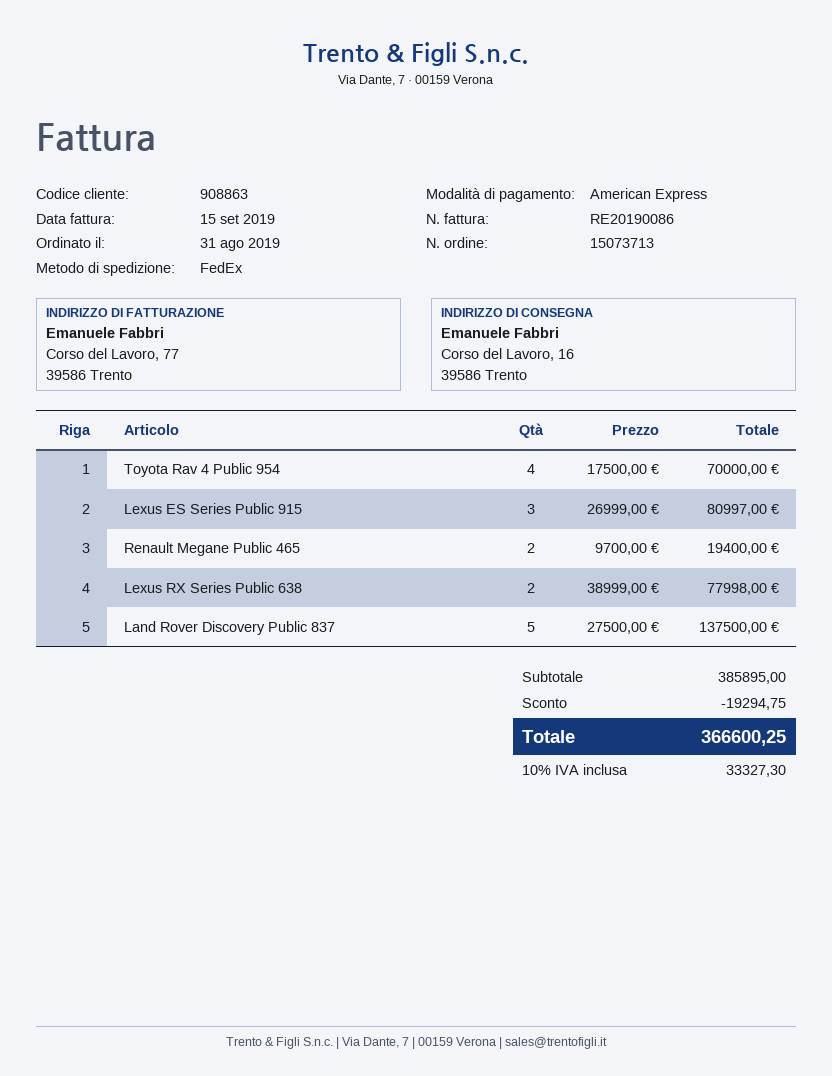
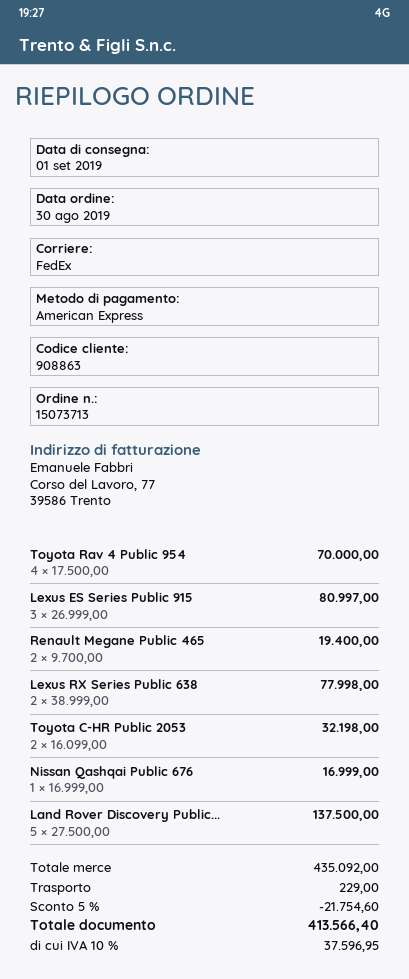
order date: 2019-08-31 -> 2019-08-30
Toyota C-HR Public 2053: none -> 2 x 16099.00 = 32198.00
Nissan Qashqai Public 676: none -> 1 x 16999.00 = 16999.00
subtotal: 385895.00 -> 435092.00
discount: 19294.75 -> 21754.60
shipping: none -> 229.00
tax: 10% = 33327.30 -> 10% = 37596.95
total: 366600.25 -> 413566.40

